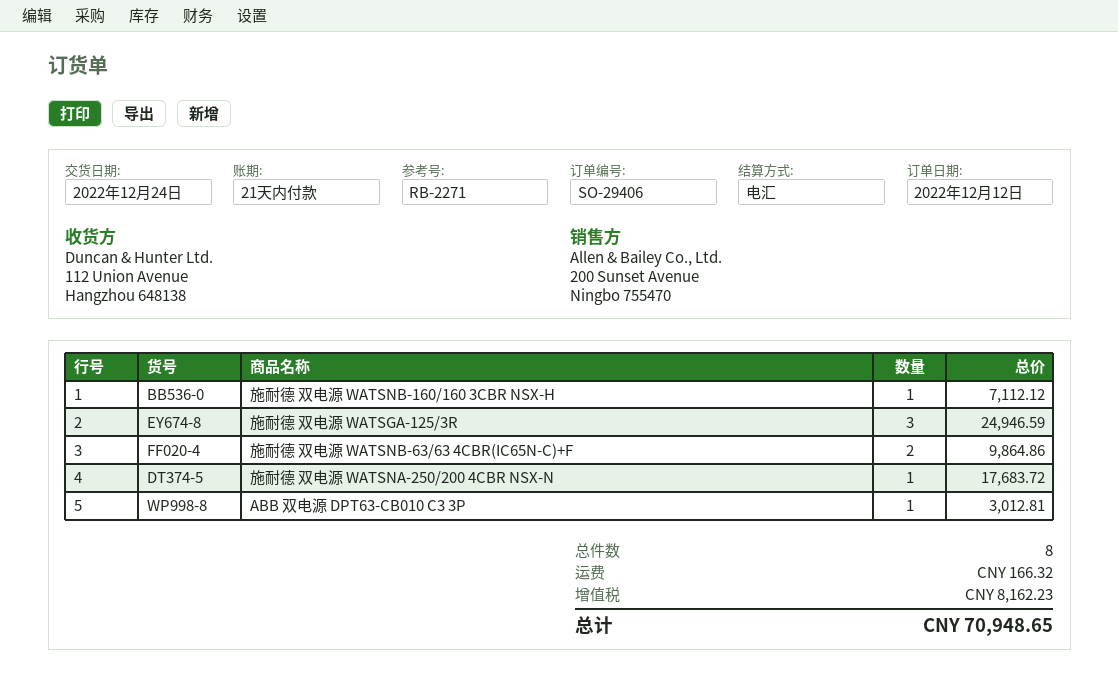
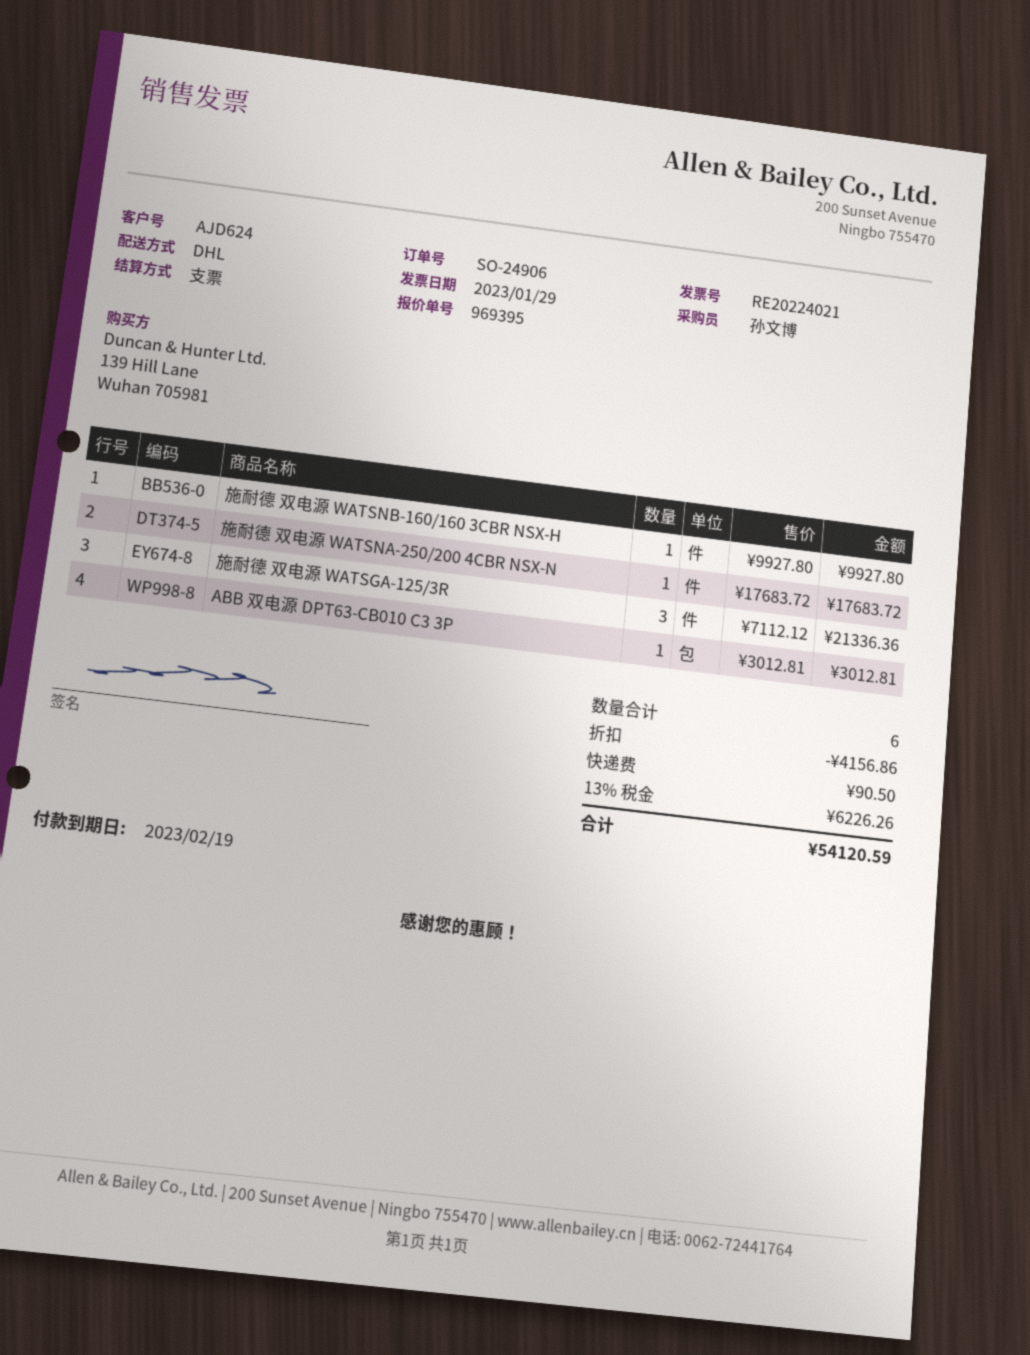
order number: SO-29406 -> SO-24906
payment method: bank transfer -> cheque
施耐德 双电源 WATSNB-160/160 3CBR NSX-H: 1 for 7112.12 -> 1 for 9927.80
施耐德 双电源 WATSGA-125/3R: 3 for 24946.59 -> 3 for 21336.36
施耐德 双电源 WATSNB-63/63 4CBR(IC65N-C)+F: 2 for 9864.86 -> none
total quantity: 8 -> 6
discount: none -> 4156.86
shipping: 166.32 -> 90.50
tax: 8162.23 -> 6226.26
total: 70948.65 -> 54120.59

